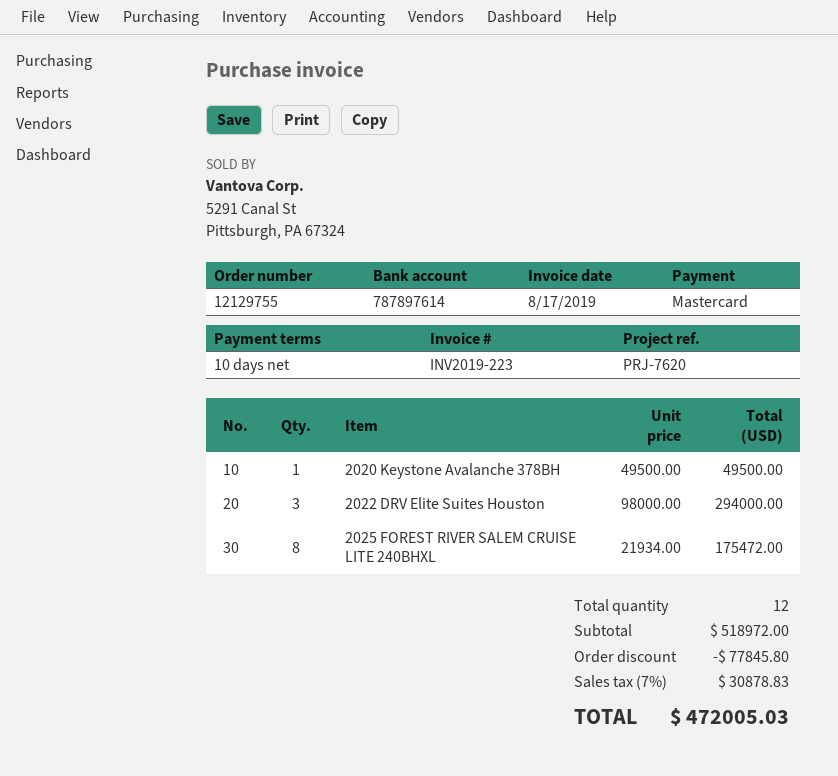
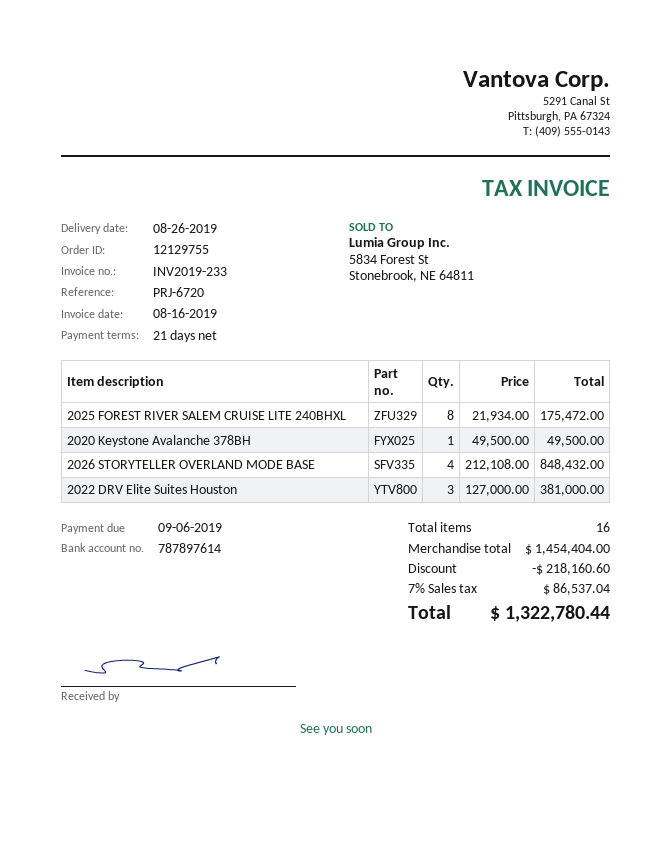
invoice number: INV2019-223 -> INV2019-233
invoice date: 2019-08-17 -> 2019-08-16
payment terms: 10 days -> 21 days
reference: PRJ-7620 -> PRJ-6720
2022 DRV Elite Suites Houston: 3 x 98000.00 = 294000.00 -> 3 x 127000.00 = 381000.00
2026 STORYTELLER OVERLAND MODE BASE: none -> 4 x 212108.00 = 848432.00
total quantity: 12 -> 16
subtotal: 518972.00 -> 1454404.00
discount: 77845.80 -> 218160.60
tax: 7% = 30878.83 -> 7% = 86537.04
total: 472005.03 -> 1322780.44

